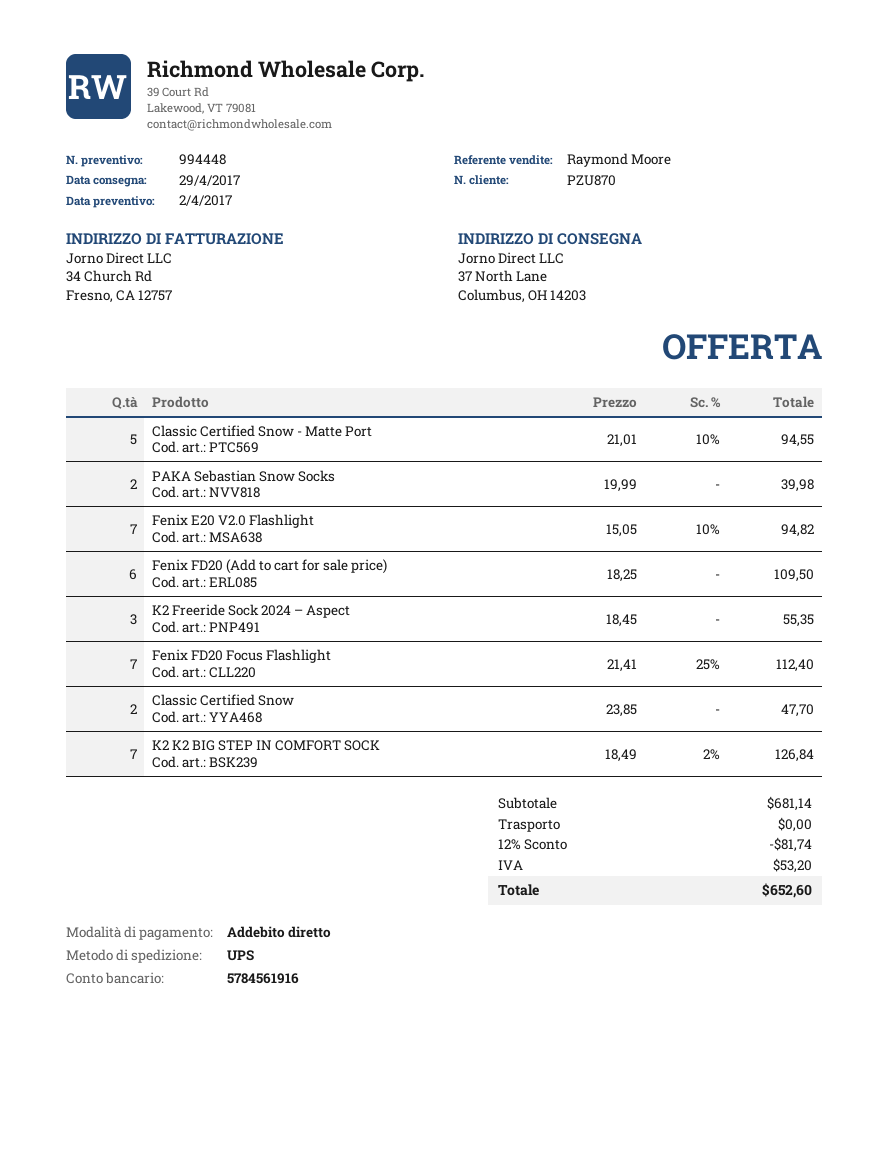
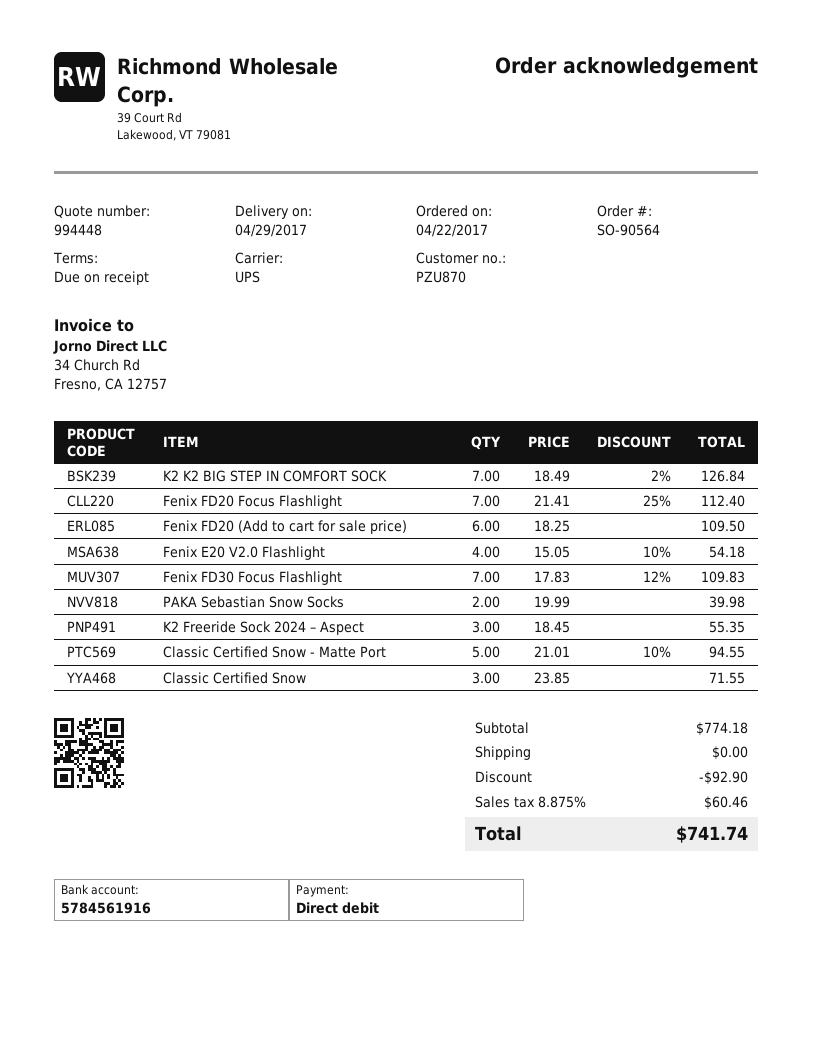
Fenix E20 V2.0 Flashlight: 7 x 15.05 - 10% = 94.82 -> 4 x 15.05 - 10% = 54.18
Classic Certified Snow: 2 x 23.85 = 47.70 -> 3 x 23.85 = 71.55
Fenix FD30 Focus Flashlight: none -> 7 x 17.83 - 12% = 109.83
subtotal: 681.14 -> 774.18
discount: 81.74 -> 92.90
tax: 53.20 -> 60.46
total: 652.60 -> 741.74

